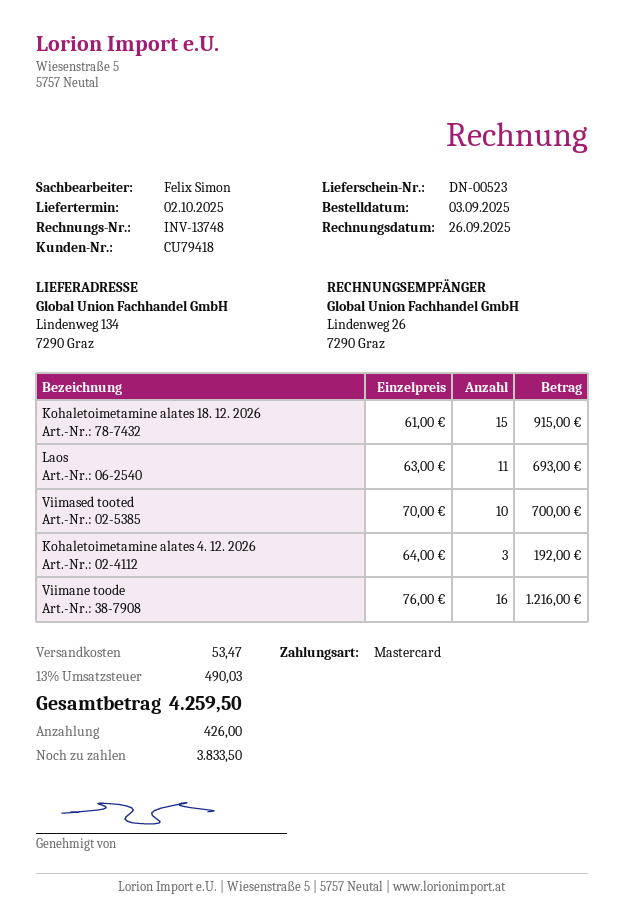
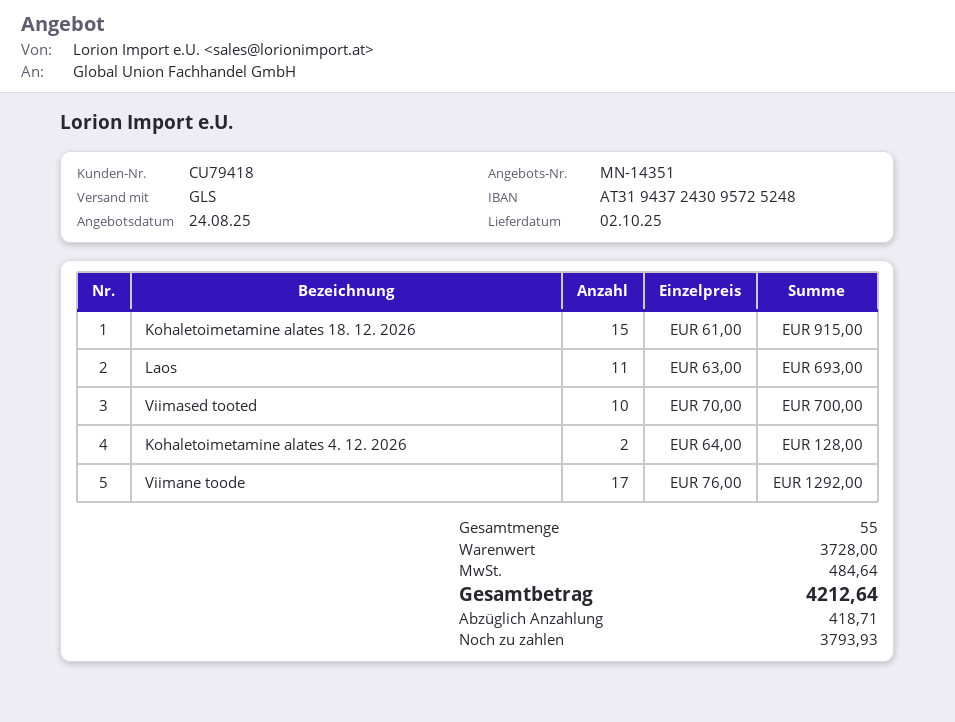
Kohaletoimetamine alates 4. 12. 2026: 3 x 64.00 = 192.00 -> 2 x 64.00 = 128.00
Viimane toode: 16 x 76.00 = 1216.00 -> 17 x 76.00 = 1292.00
shipping: 53.47 -> none
tax: 490.03 -> 484.64
total: 4259.50 -> 4212.64
deposit: 426.00 -> 418.71
balance: 3833.50 -> 3793.93

